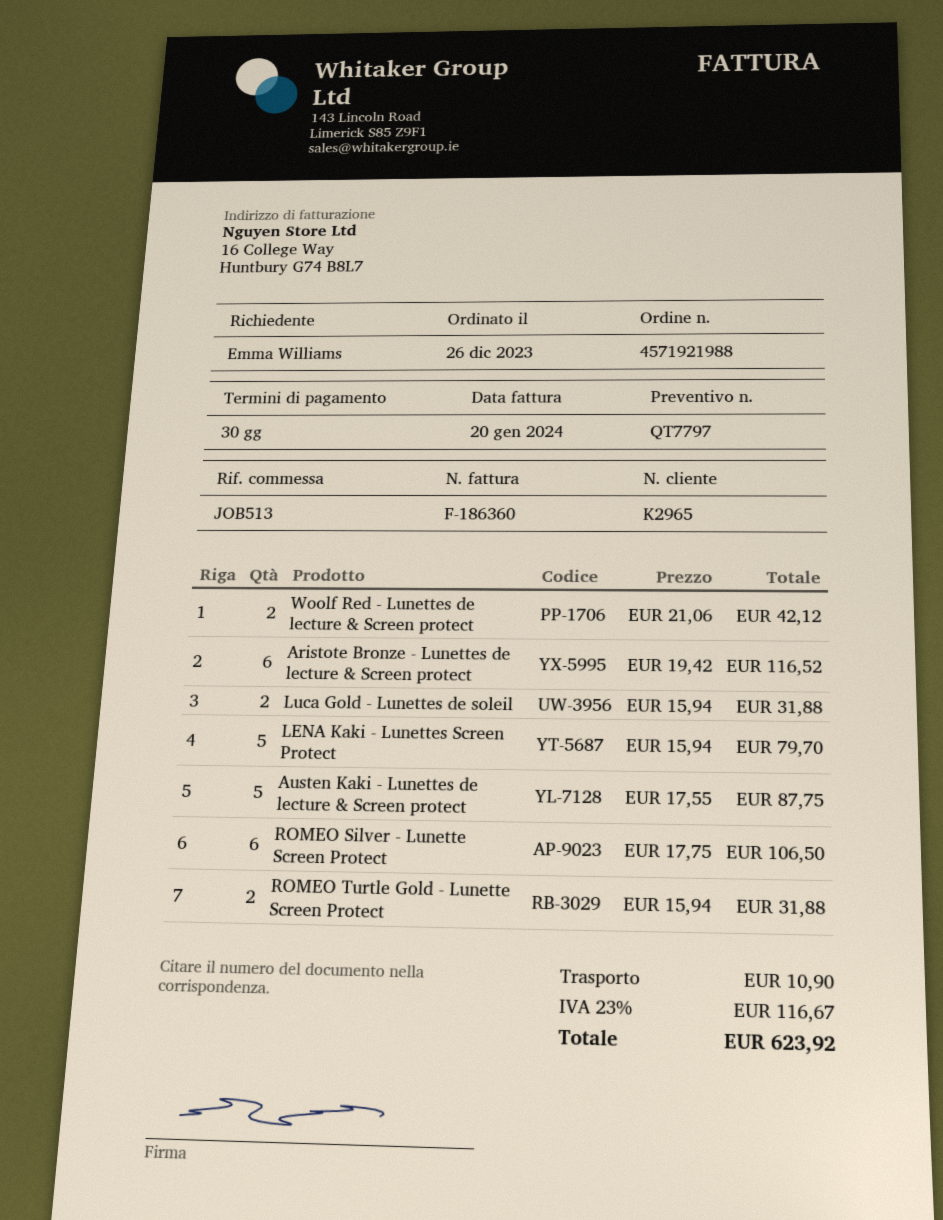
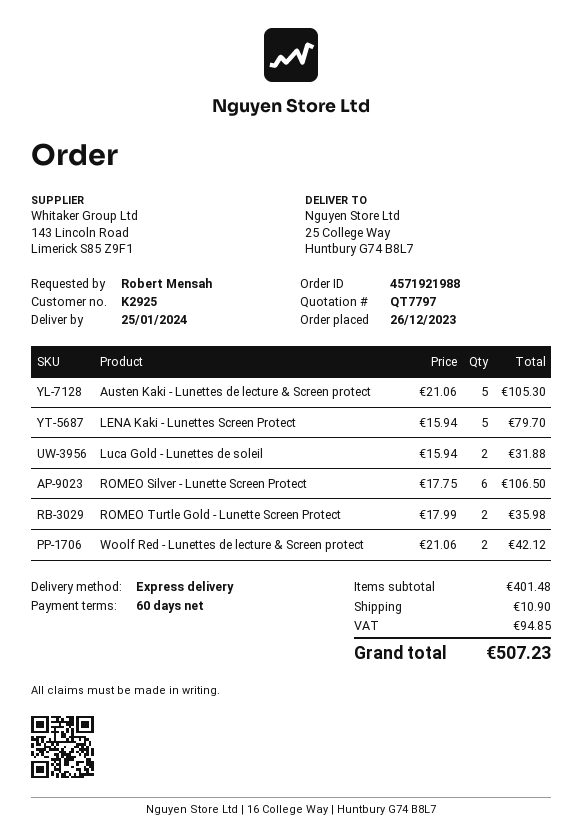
payment terms: 30 days -> 60 days
customer number: K2965 -> K2925
ordered by: Emma Williams -> Robert Mensah
Aristote Bronze - Lunettes de lecture & Screen protect: 6 x 19.42 = 116.52 -> none
Austen Kaki - Lunettes de lecture & Screen protect: 5 x 17.55 = 87.75 -> 5 x 21.06 = 105.30
ROMEO Turtle Gold - Lunette Screen Protect: 2 x 15.94 = 31.88 -> 2 x 17.99 = 35.98
tax: 116.67 -> 94.85
total: 623.92 -> 507.23

